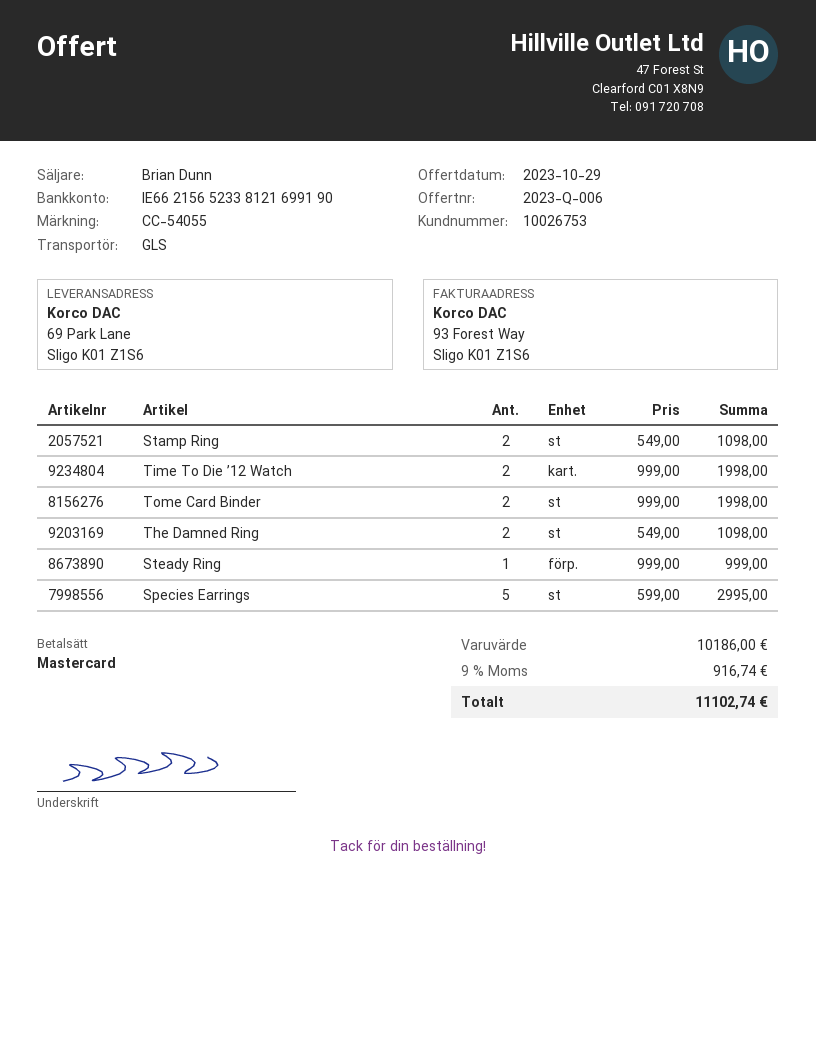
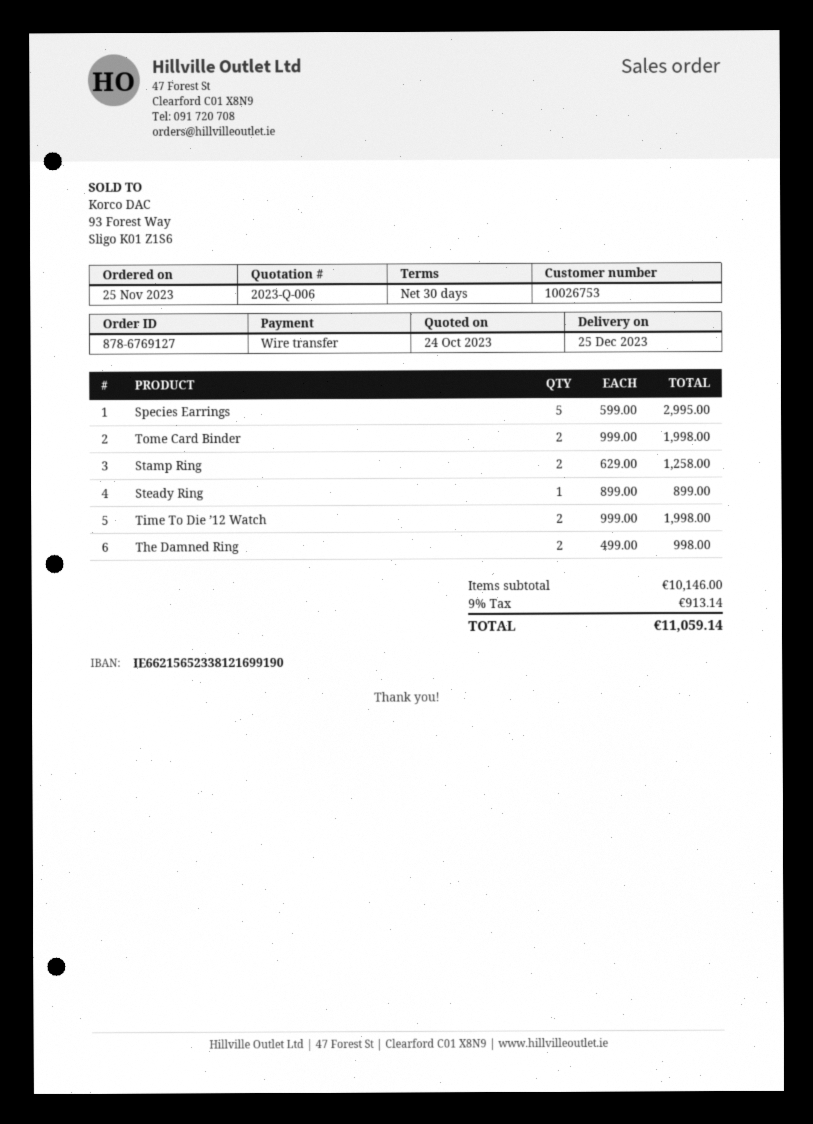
quote date: 2023-10-29 -> 2023-10-24
payment method: Mastercard -> bank transfer
Stamp Ring: 2 x 549.00 = 1098.00 -> 2 x 629.00 = 1258.00
The Damned Ring: 2 x 549.00 = 1098.00 -> 2 x 499.00 = 998.00
Steady Ring: 1 x 999.00 = 999.00 -> 1 x 899.00 = 899.00
subtotal: 10186.00 -> 10146.00
tax: 9% = 916.74 -> 9% = 913.14
total: 11102.74 -> 11059.14

